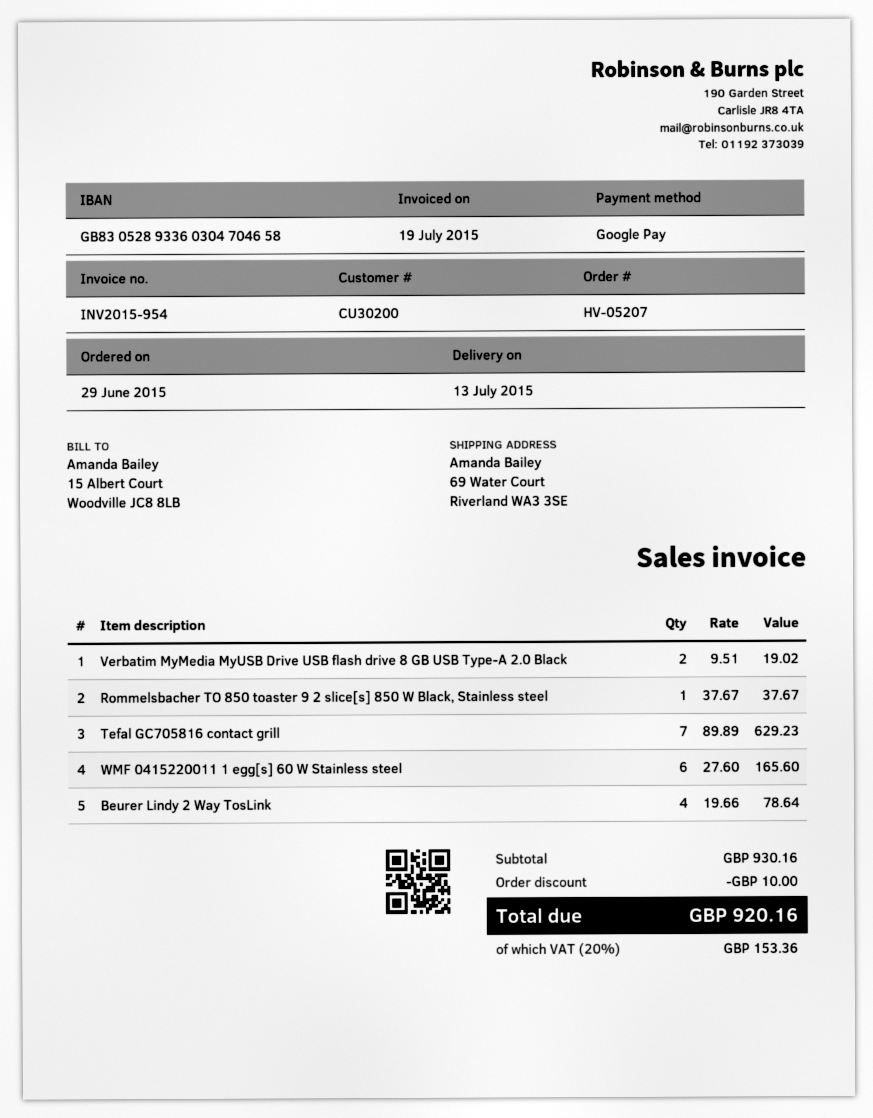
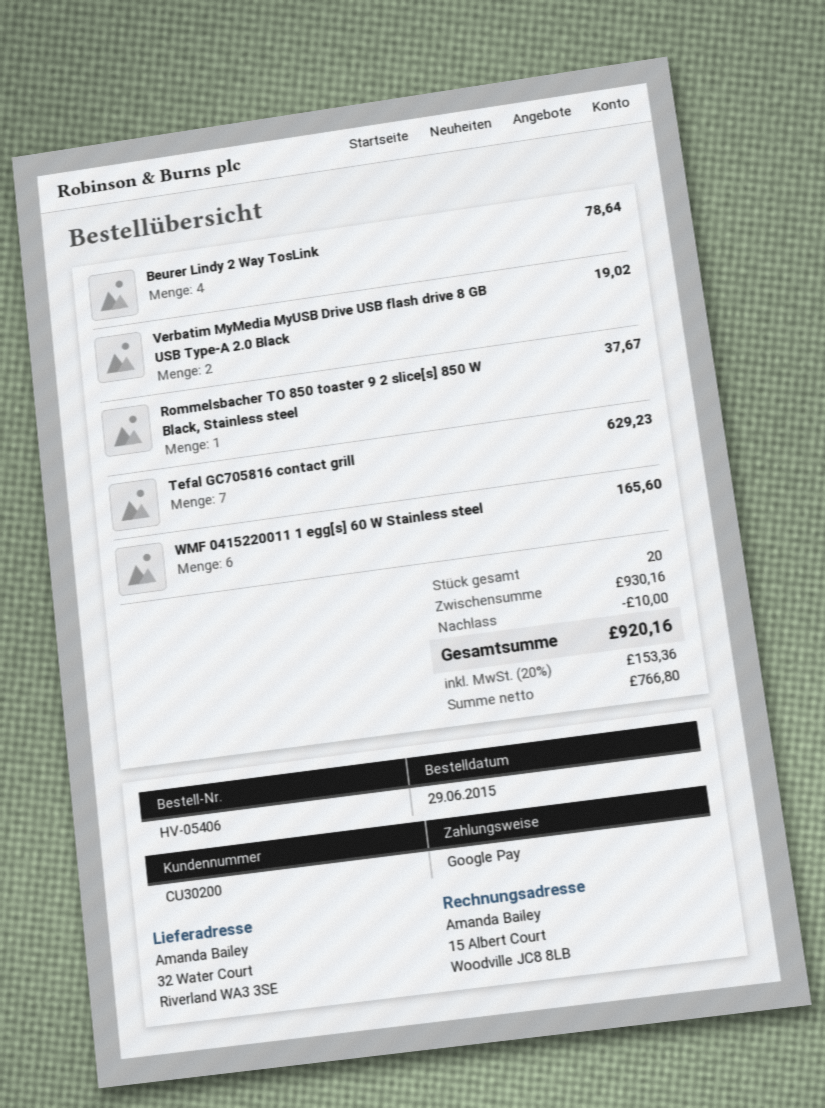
order number: HV-05207 -> HV-05406
ship to: 69 Water Court, Riverland WA3 3SE -> 32 Water Court, Riverland WA3 3SE

